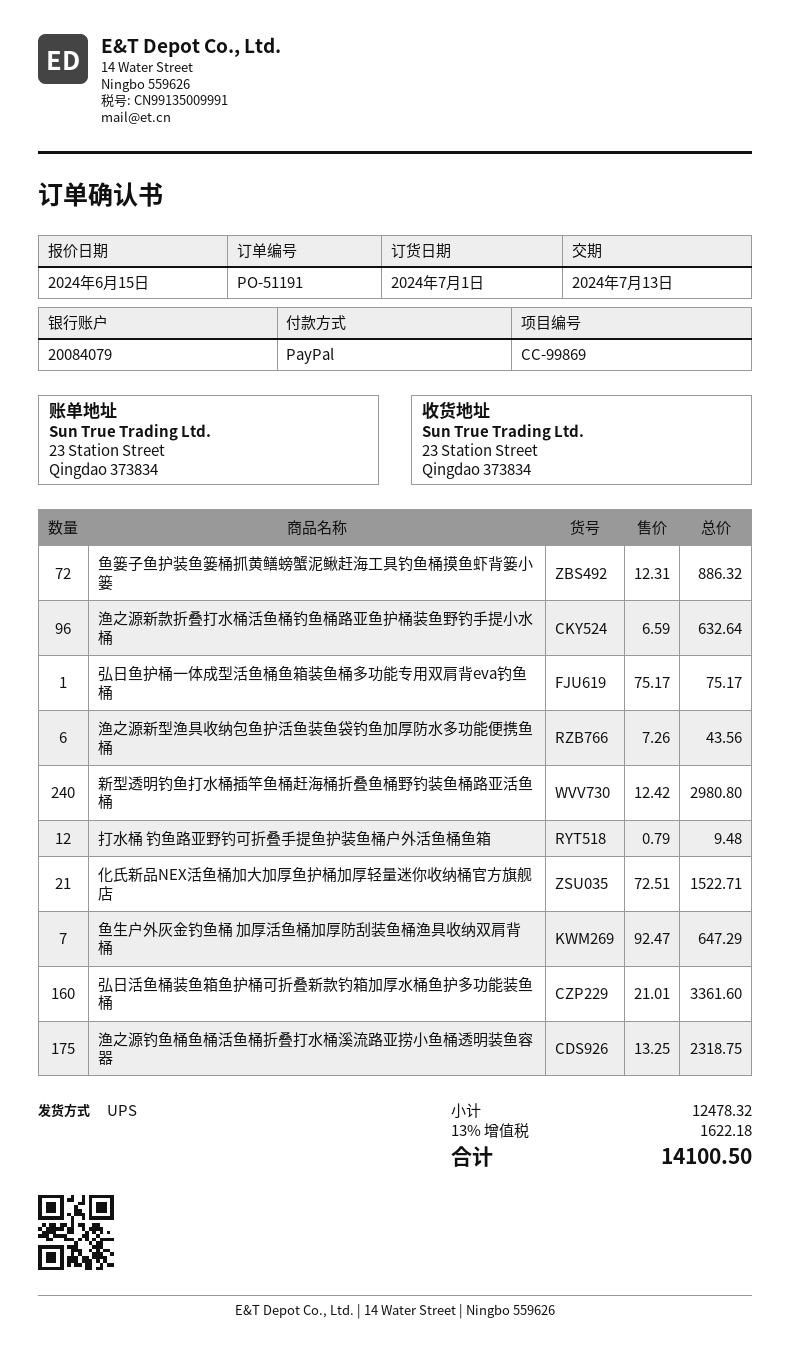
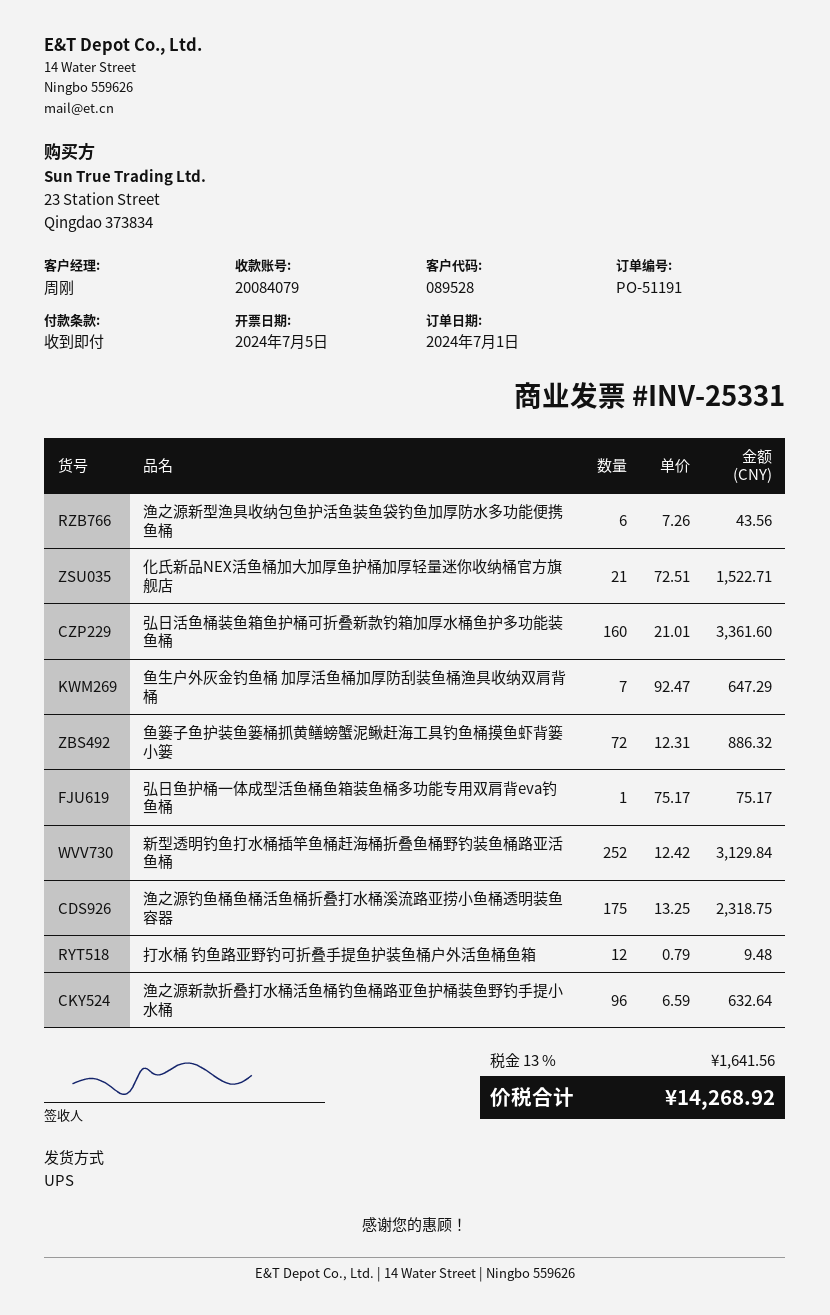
新型透明钓鱼打水桶插竿鱼桶赶海桶折叠鱼桶野钓装鱼桶路亚活鱼桶: 240 x 12.42 = 2980.80 -> 252 x 12.42 = 3129.84
tax: 13% = 1622.18 -> 13% = 1641.56
total: 14100.50 -> 14268.92

